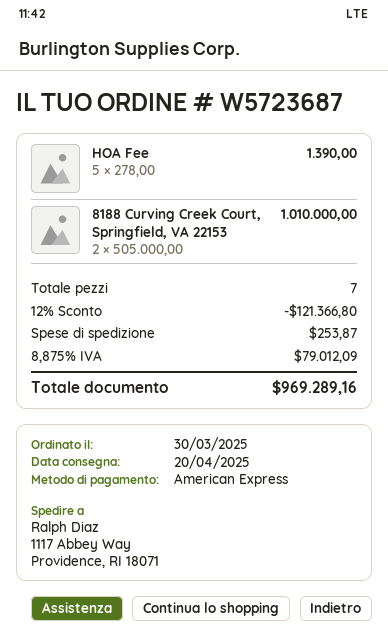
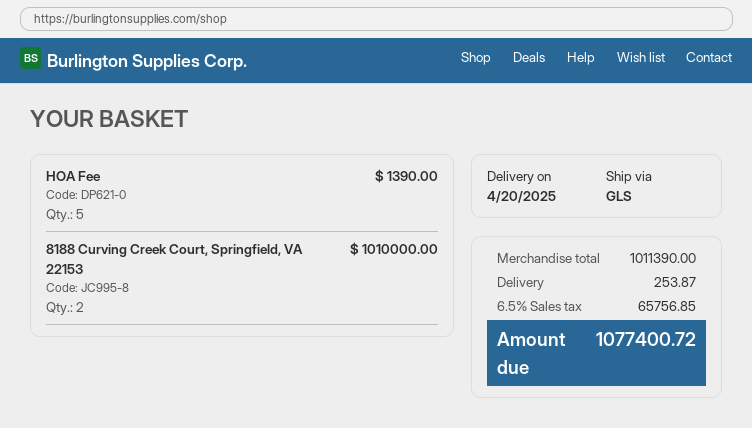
discount: 12% = 121366.80 -> none
tax: 8.875% = 79012.09 -> 6.5% = 65756.85
total: 969289.16 -> 1077400.72

